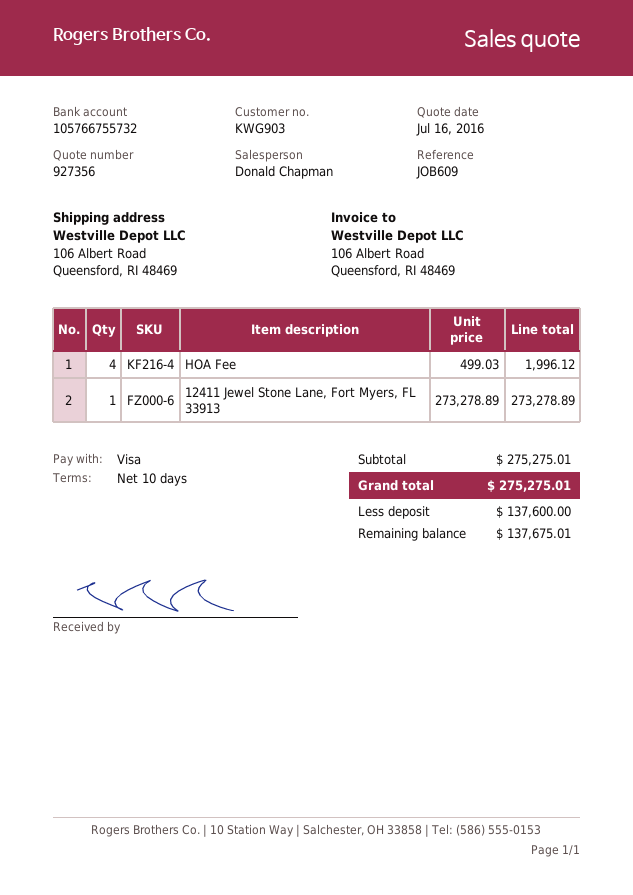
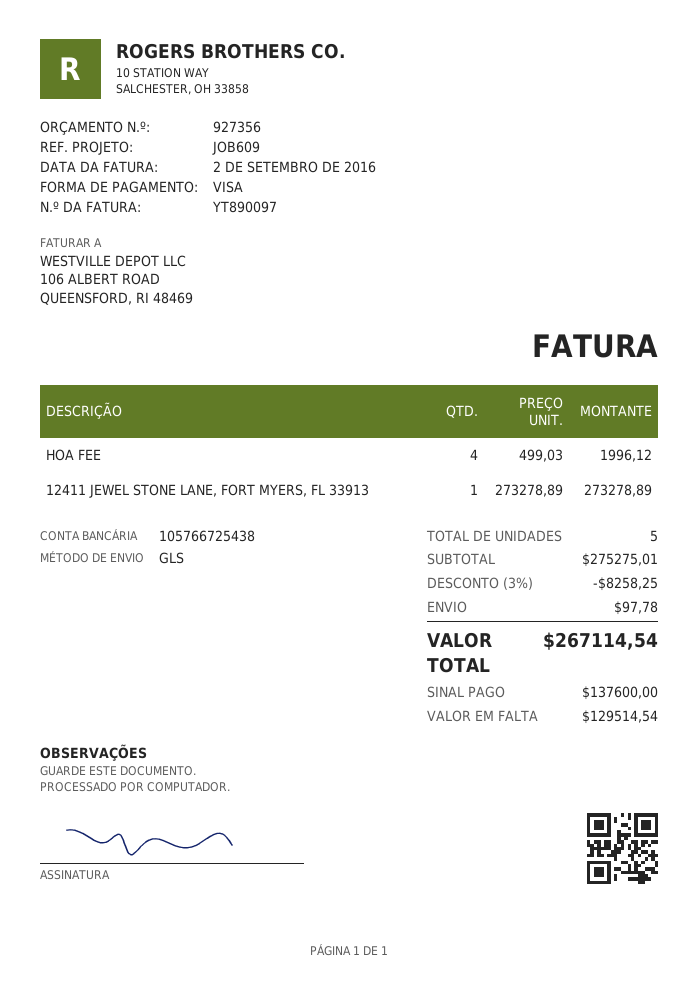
bank account: 105766755732 -> 105766725438
discount: none -> 3% = 8258.25
shipping: none -> 97.78
total: 275275.01 -> 267114.54
balance: 137675.01 -> 129514.54

